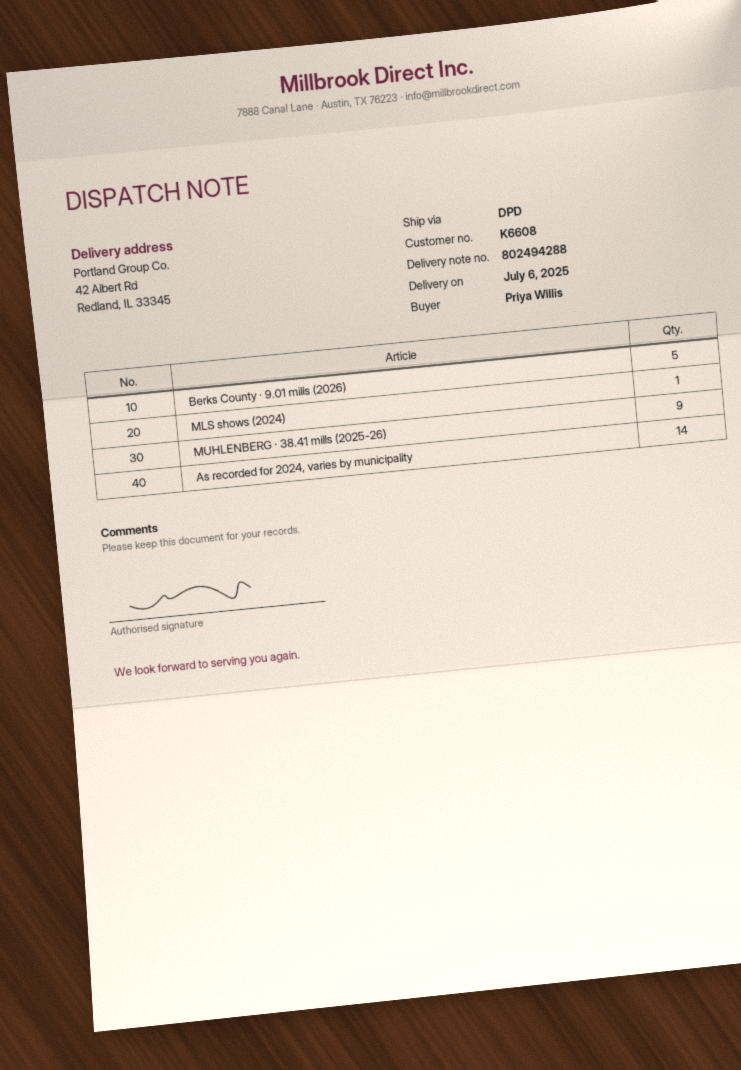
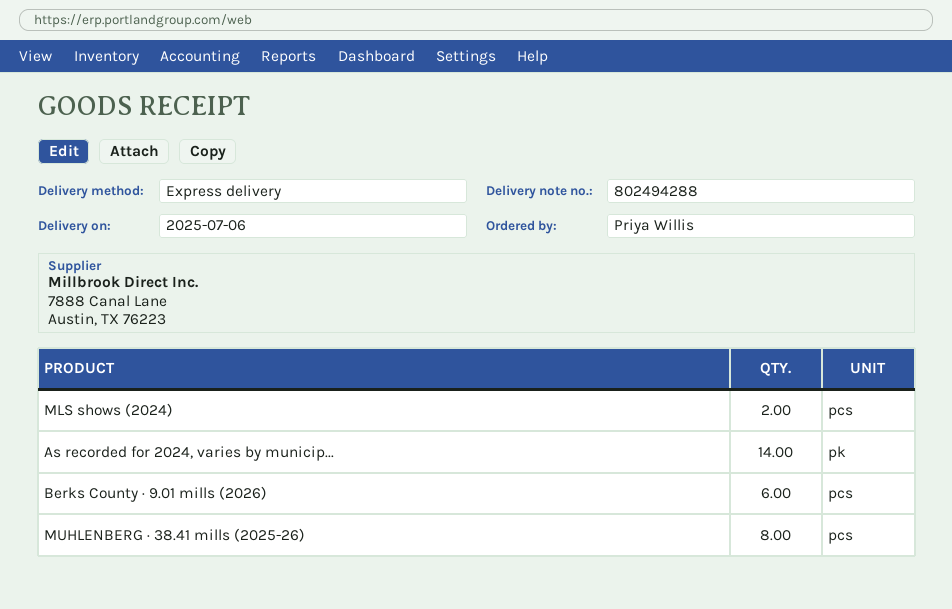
shipping method: DPD -> express
Berks County · 9.01 mills (2026): 5 -> 6
MLS shows (2024): 1 -> 2
MUHLENBERG · 38.41 mills (2025-26): 9 -> 8

